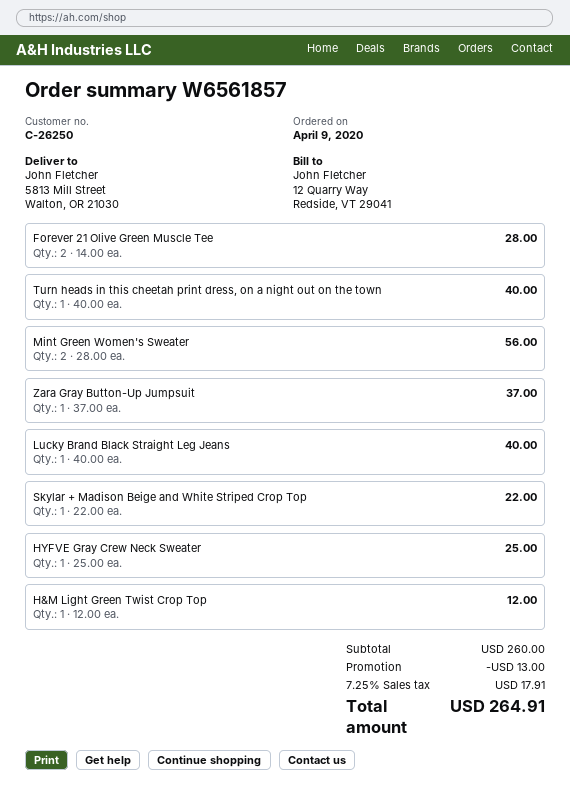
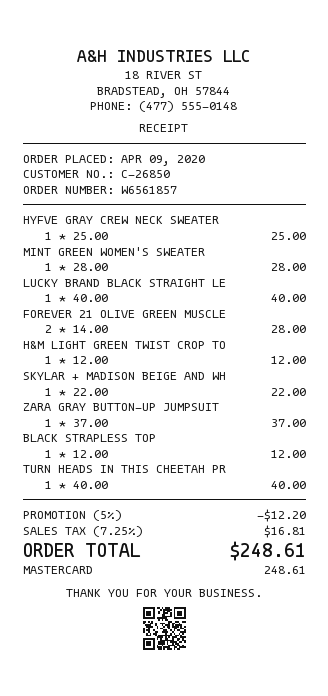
customer number: C-26250 -> C-26850
Mint Green Women's Sweater: 2 x 28.00 = 56.00 -> 1 x 28.00 = 28.00
BLACK STRAPLESS TOP: none -> 1 x 12.00 = 12.00
discount: 13.00 -> 12.20
tax: 7.25% = 17.91 -> 7.25% = 16.81
total: 264.91 -> 248.61

